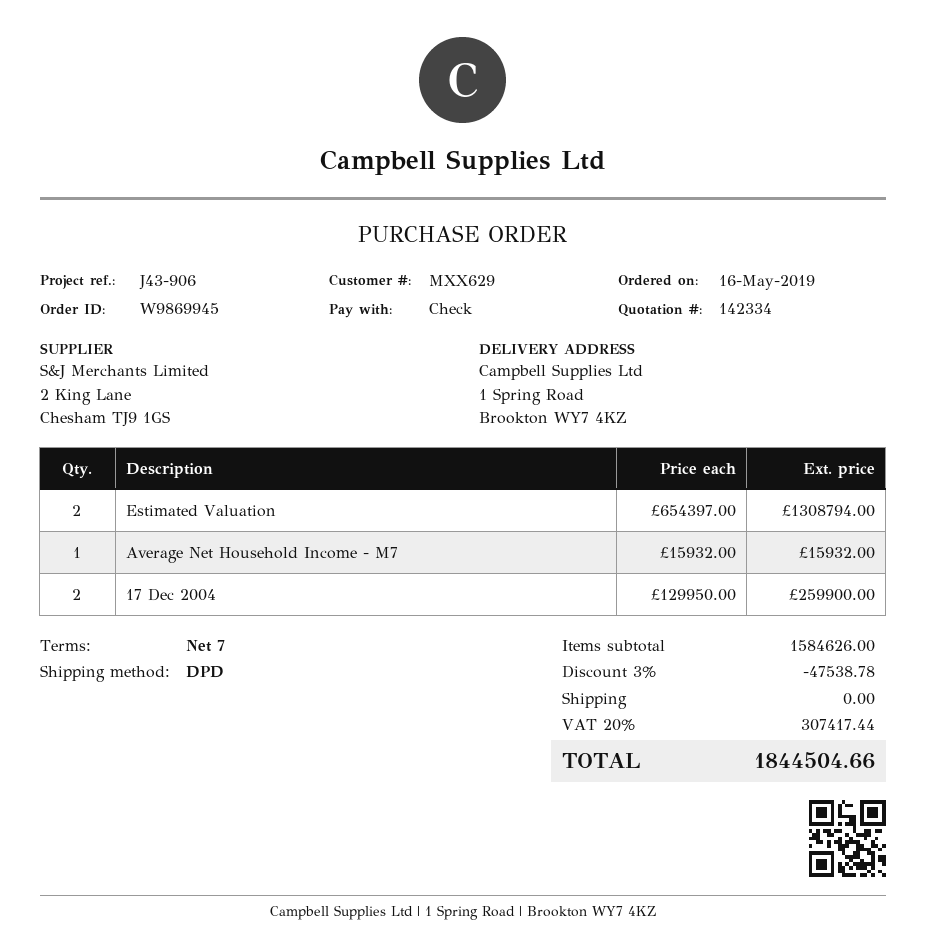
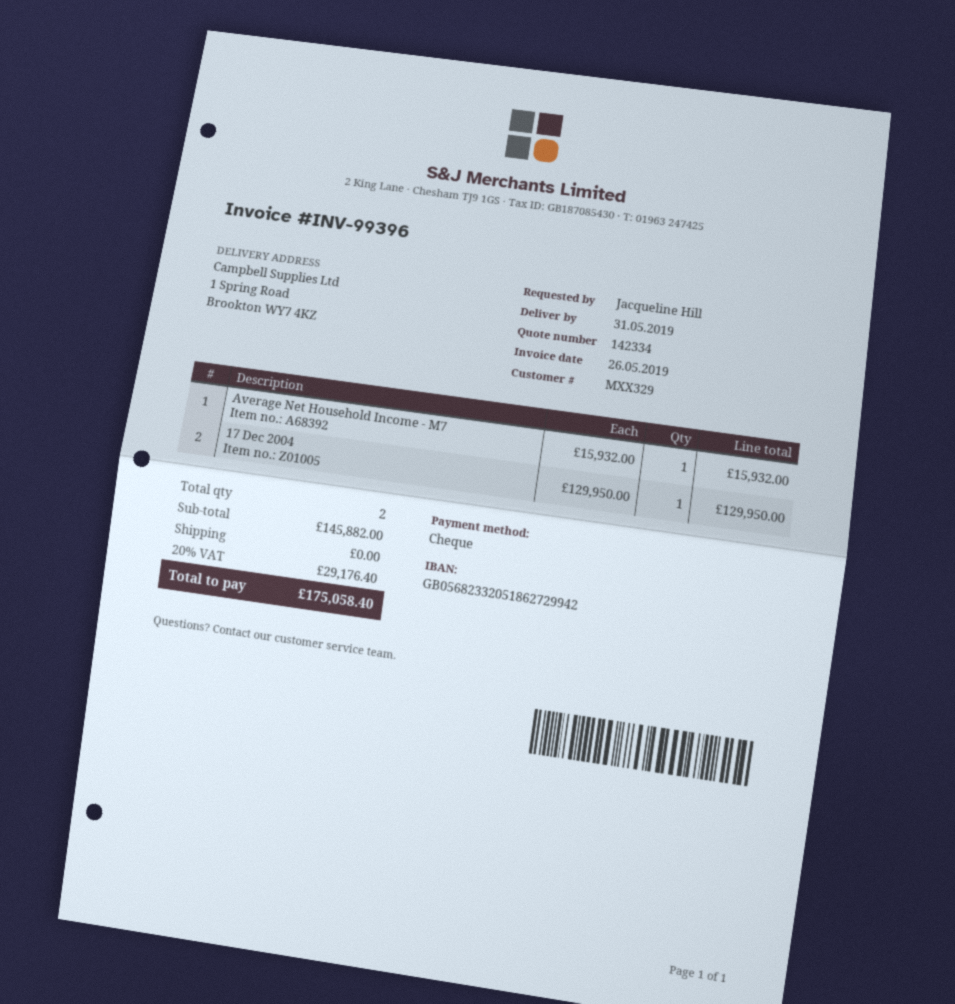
customer number: MXX629 -> MXX329
Estimated Valuation: 2 x 654397.00 = 1308794.00 -> none
17 Dec 2004: 2 x 129950.00 = 259900.00 -> 1 x 129950.00 = 129950.00
subtotal: 1584626.00 -> 145882.00
discount: 3% = 47538.78 -> none
tax: 20% = 307417.44 -> 20% = 29176.40
total: 1844504.66 -> 175058.40

